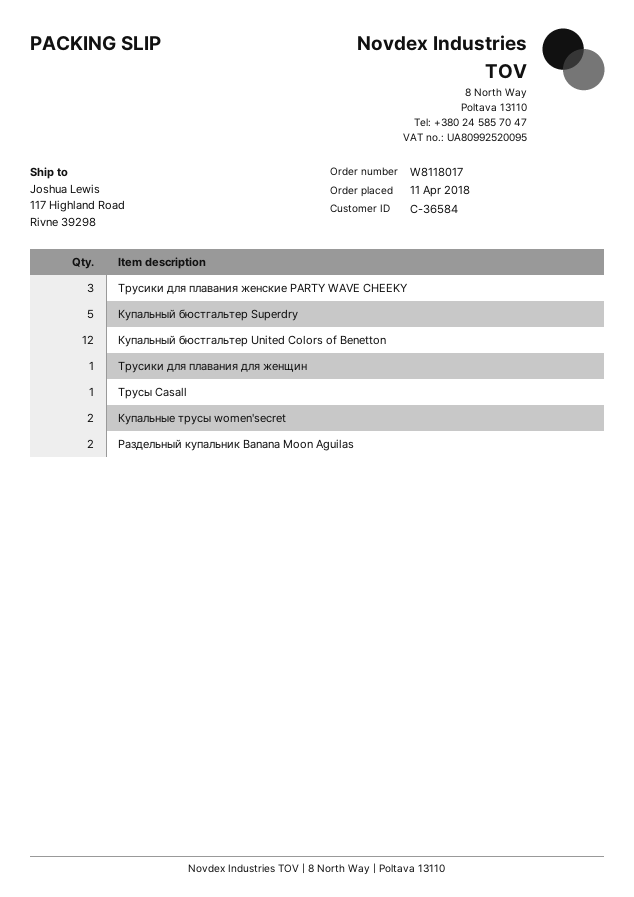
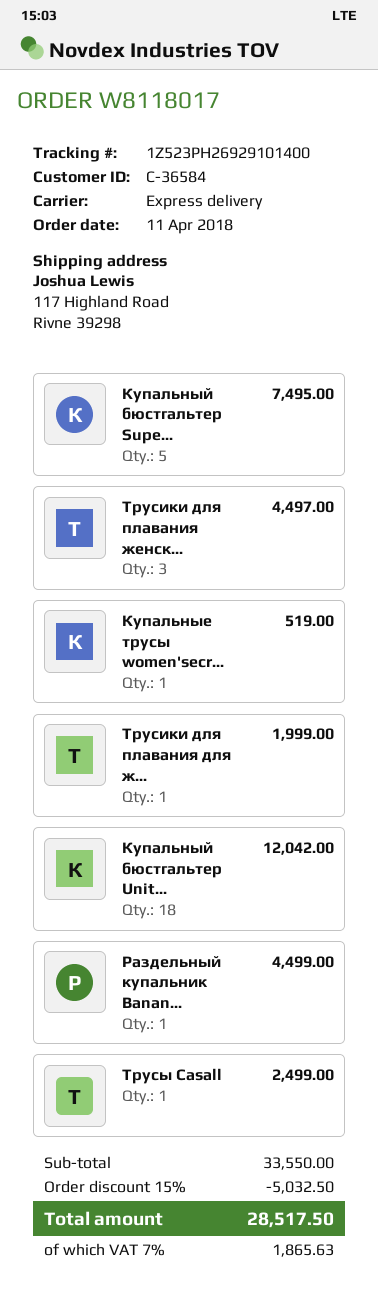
Купальный бюстгальтер United Colors of Benetton: 12 -> 18
Купальные трусы women'secret: 2 -> 1
Раздельный купальник Banana Moon Aguilas: 2 -> 1

